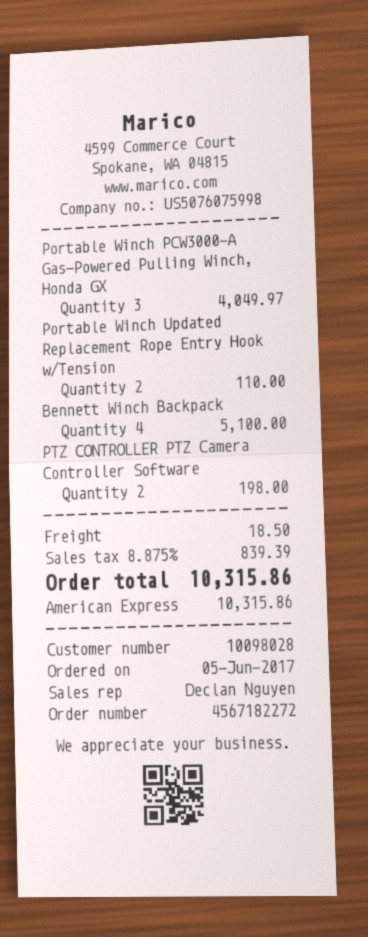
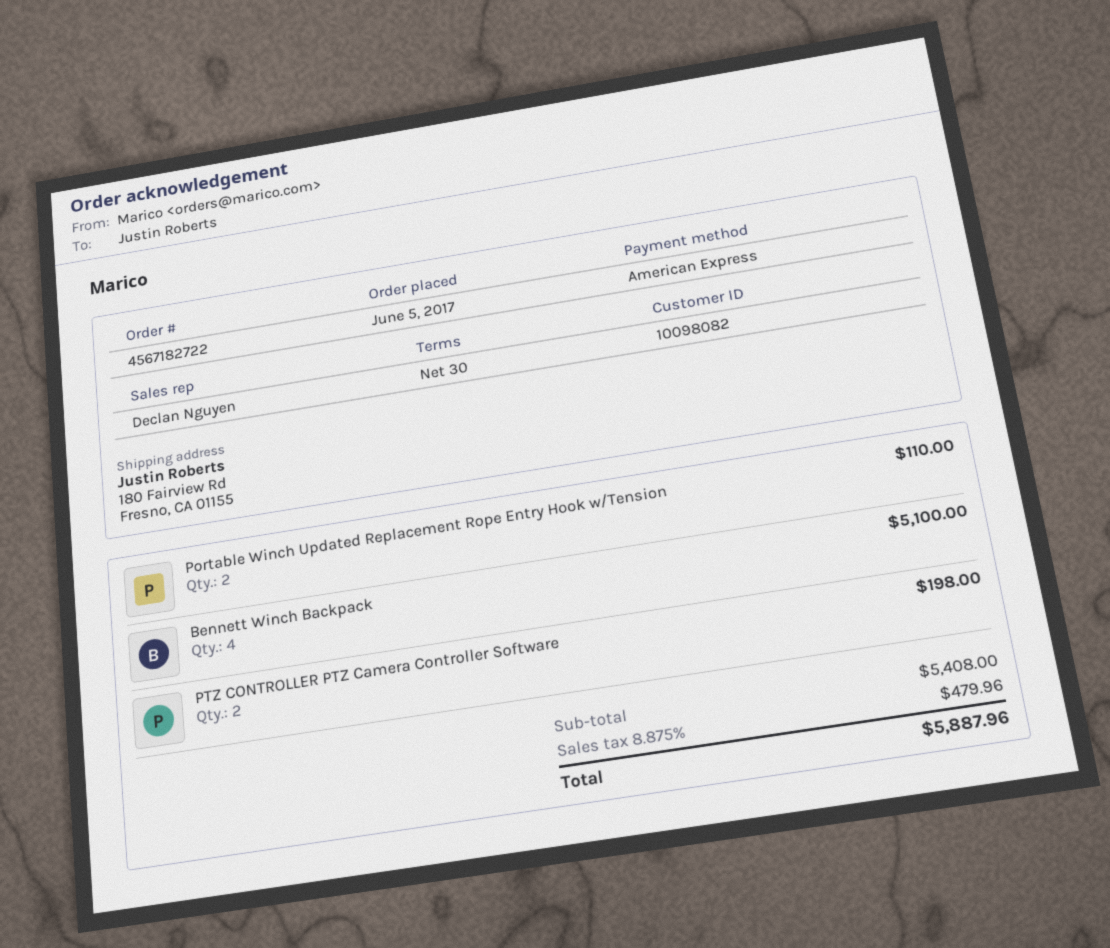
order number: 4567182272 -> 4567182722
customer number: 10098028 -> 10098082
Portable Winch PCW3000-A Gas-Powered Pulling Winch, Honda GX: 3 for 4049.97 -> none
shipping: 18.50 -> none
tax: 8.875% = 839.39 -> 8.875% = 479.96
total: 10315.86 -> 5887.96

